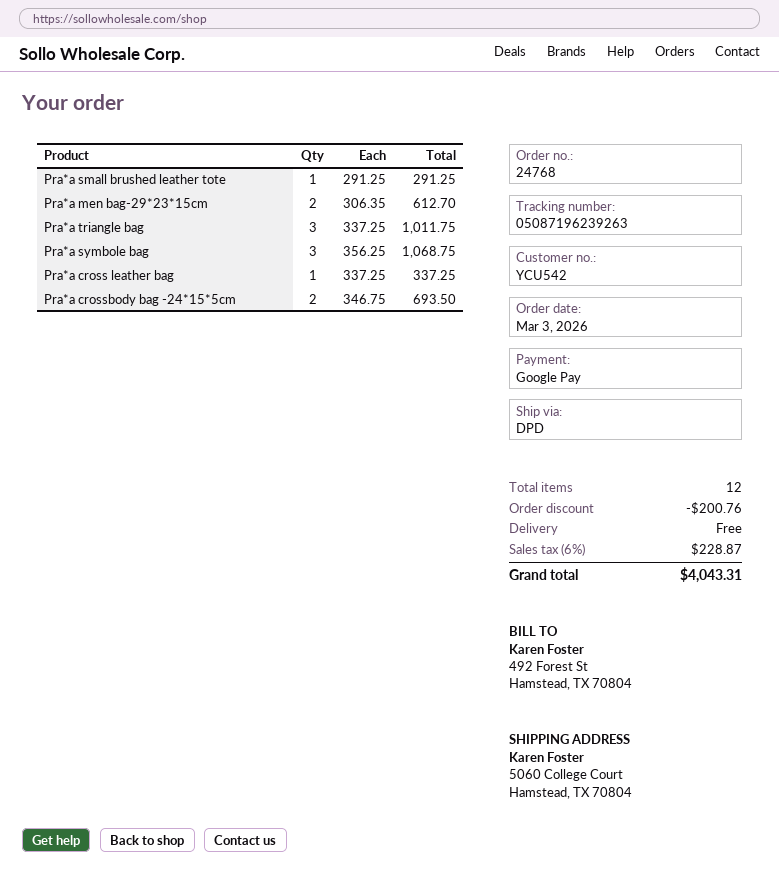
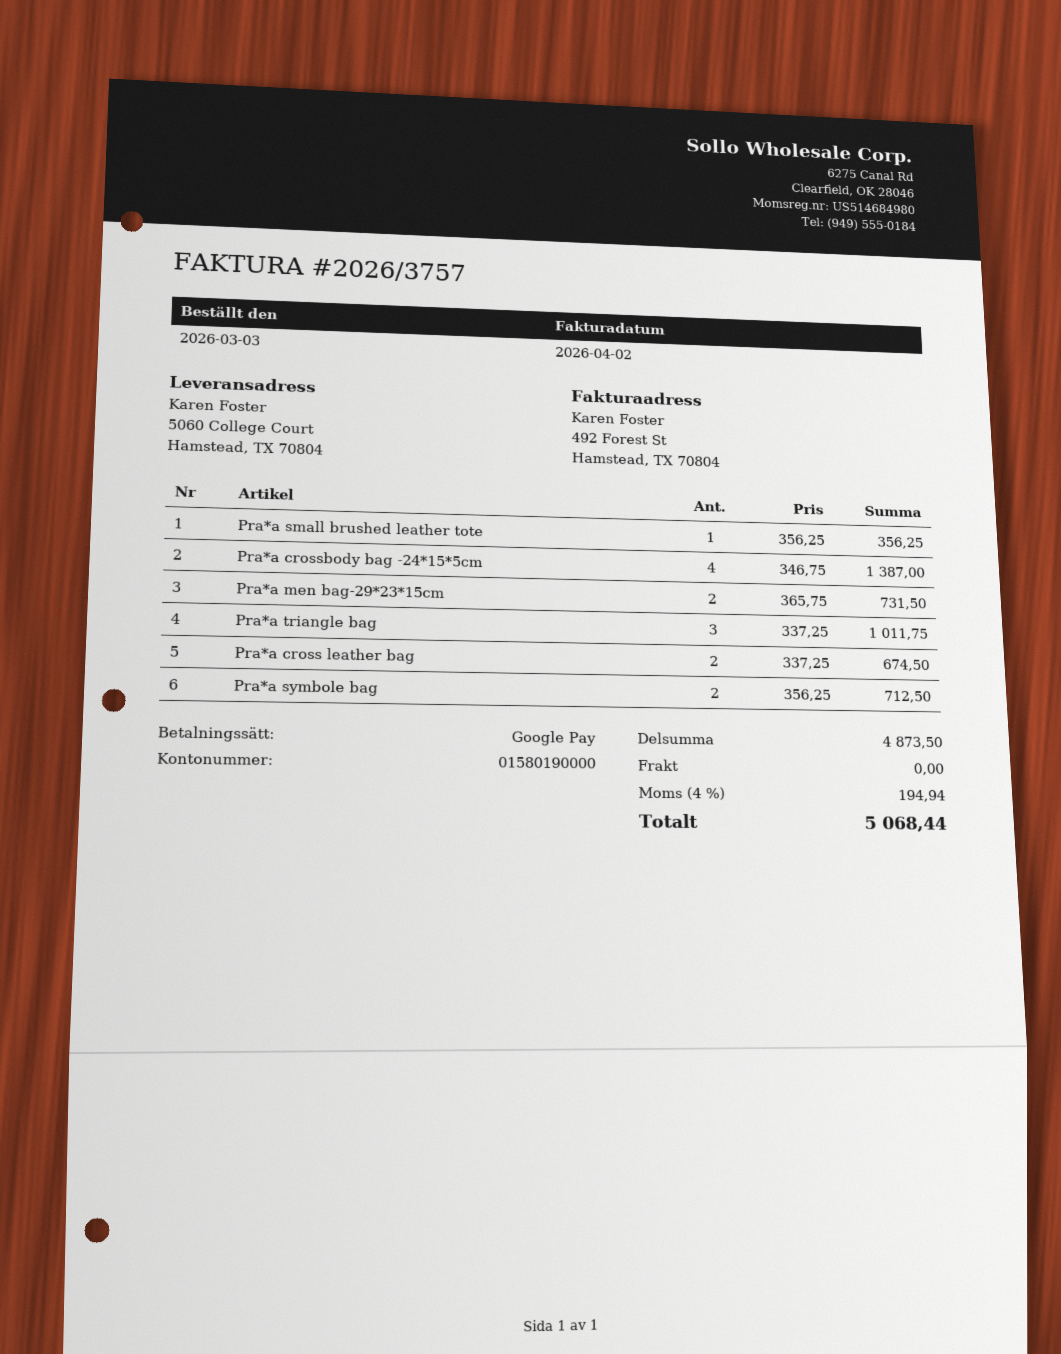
Pra*a small brushed leather tote: 1 x 291.25 = 291.25 -> 1 x 356.25 = 356.25
Pra*a men bag-29*23*15cm: 2 x 306.35 = 612.70 -> 2 x 365.75 = 731.50
Pra*a symbole bag: 3 x 356.25 = 1068.75 -> 2 x 356.25 = 712.50
Pra*a cross leather bag: 1 x 337.25 = 337.25 -> 2 x 337.25 = 674.50
Pra*a crossbody bag -24*15*5cm: 2 x 346.75 = 693.50 -> 4 x 346.75 = 1387.00
discount: 200.76 -> none
tax: 6% = 228.87 -> 4% = 194.94
total: 4043.31 -> 5068.44

